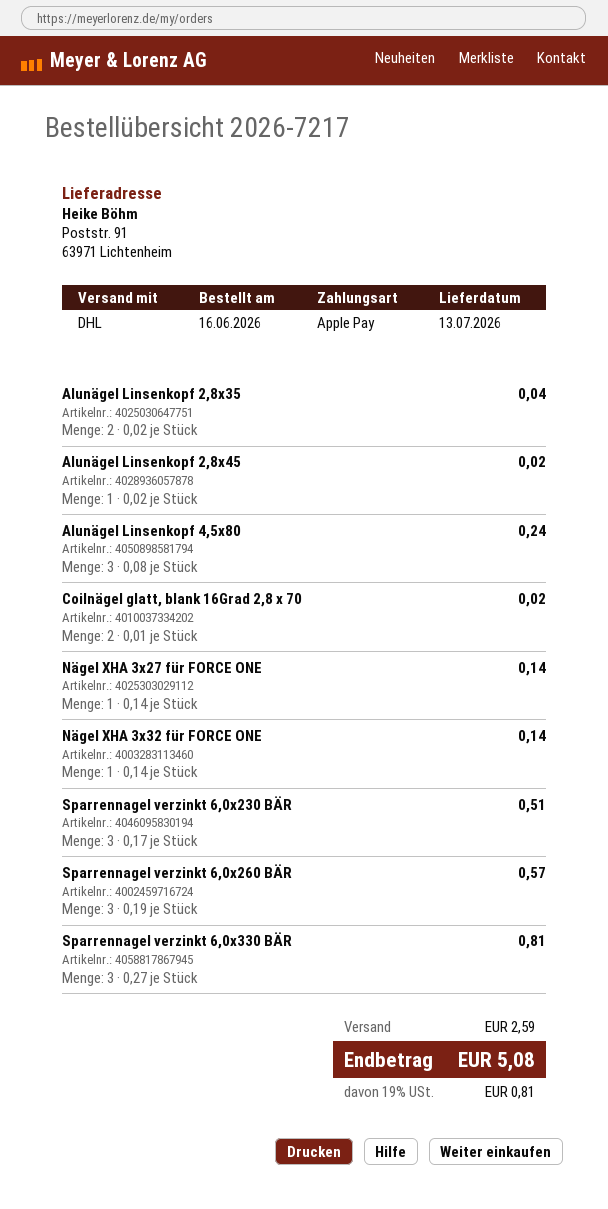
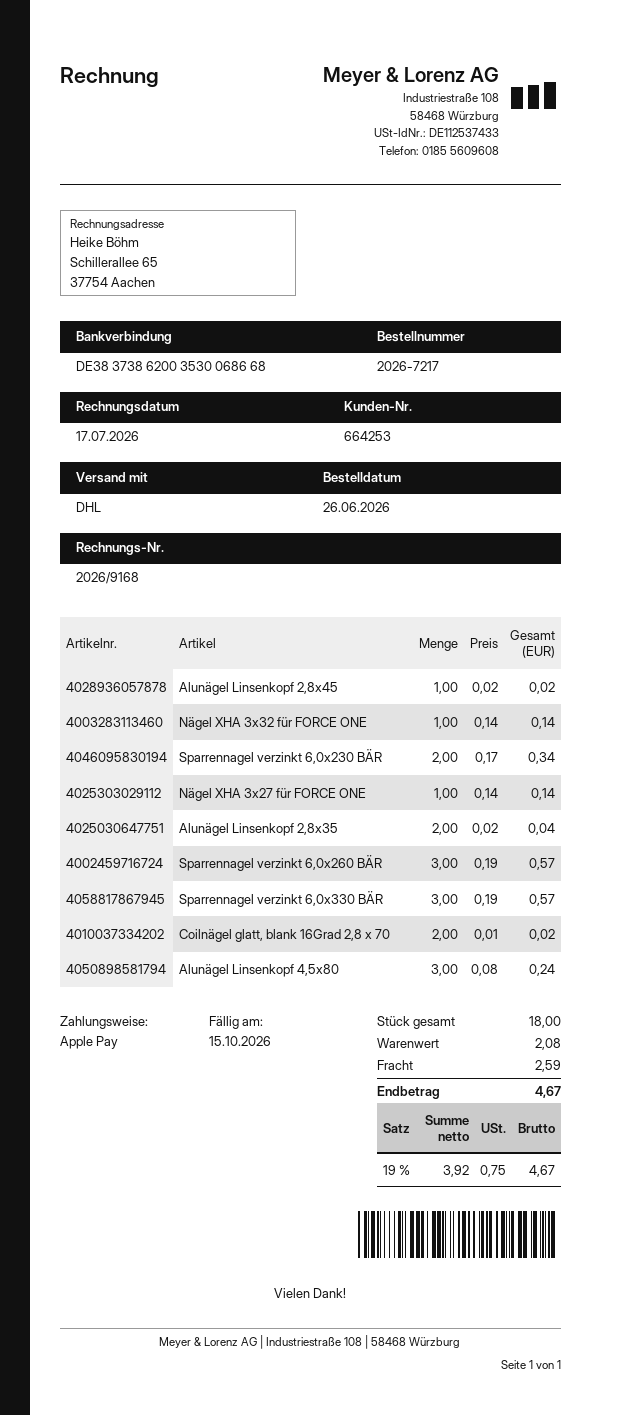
order date: 2026-06-16 -> 2026-06-26
Sparrennagel verzinkt 6,0x230 BÄR: 3 x 0.17 = 0.51 -> 2 x 0.17 = 0.34
Sparrennagel verzinkt 6,0x330 BÄR: 3 x 0.27 = 0.81 -> 3 x 0.19 = 0.57
tax: 19% = 0.81 -> 19% = 0.75
total: 5.08 -> 4.67

